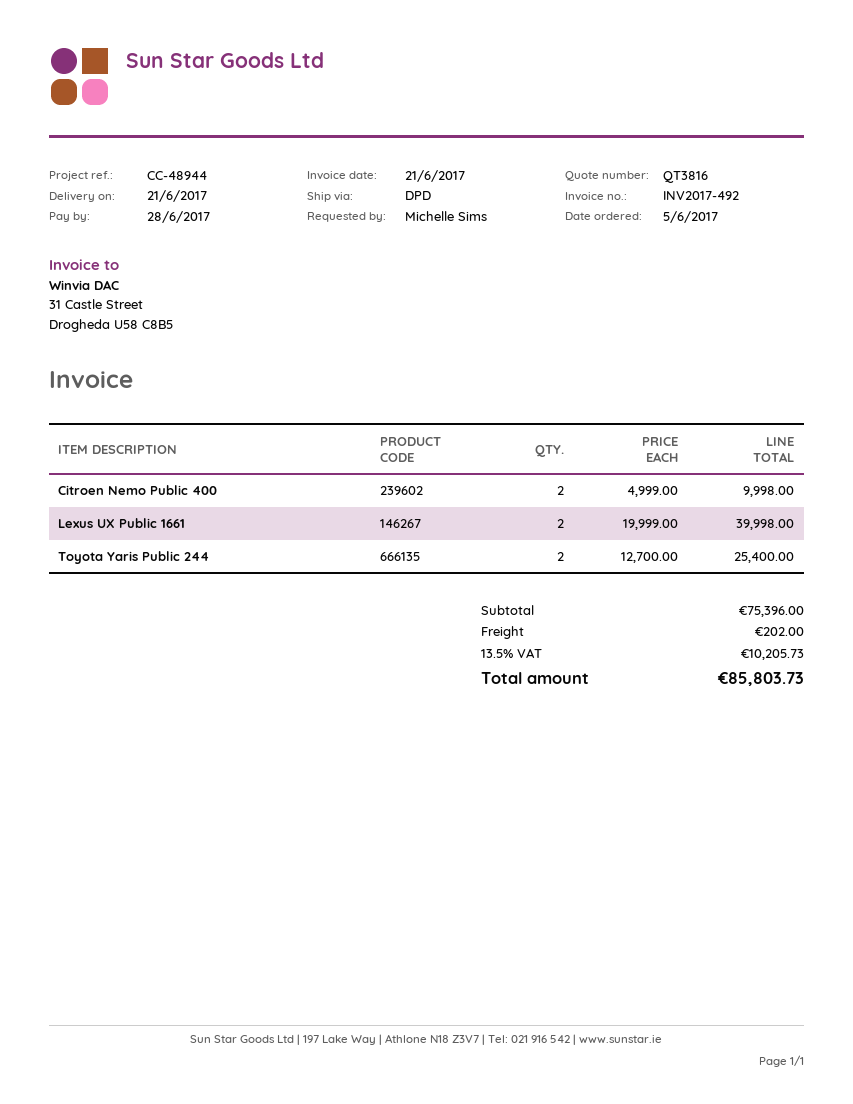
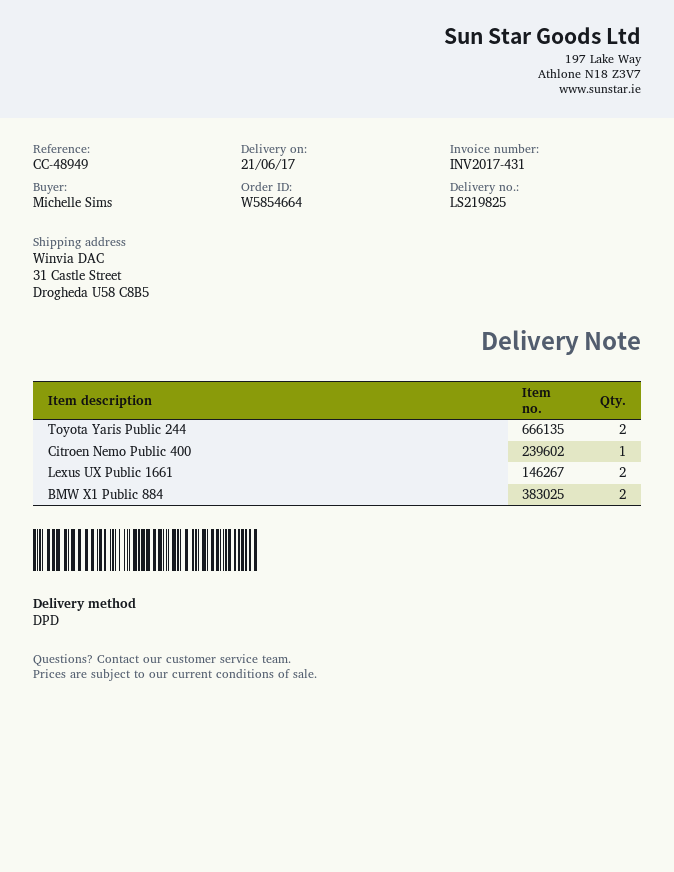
invoice number: INV2017-492 -> INV2017-431
reference: CC-48944 -> CC-48949
Citroen Nemo Public 400: 2 -> 1
BMW X1 Public 884: none -> 2

